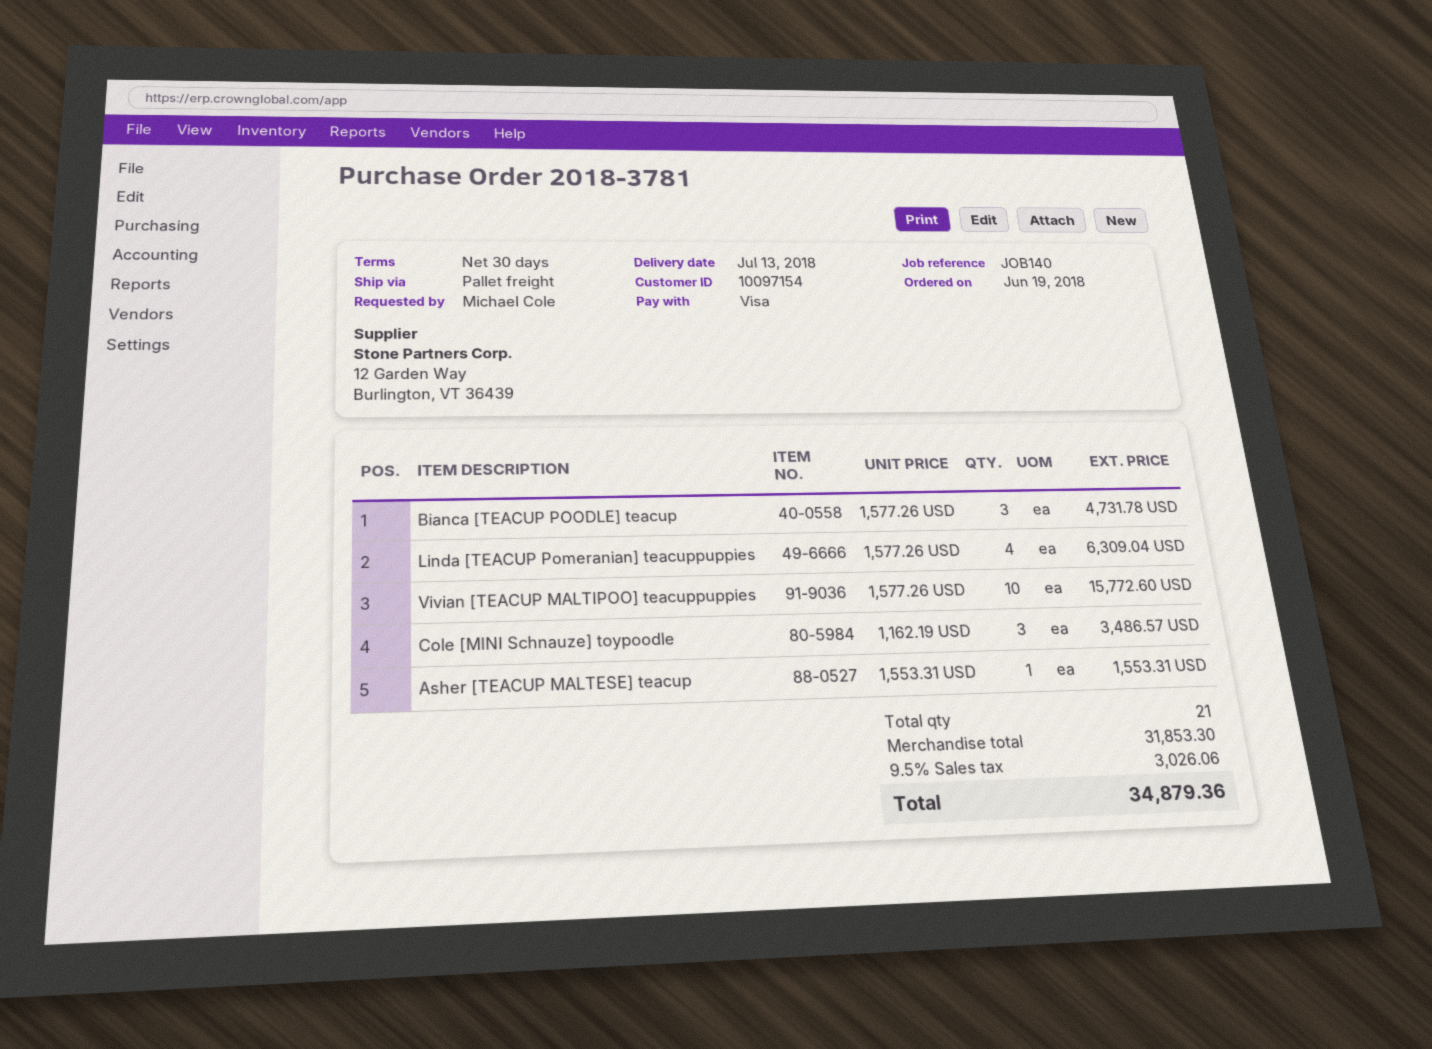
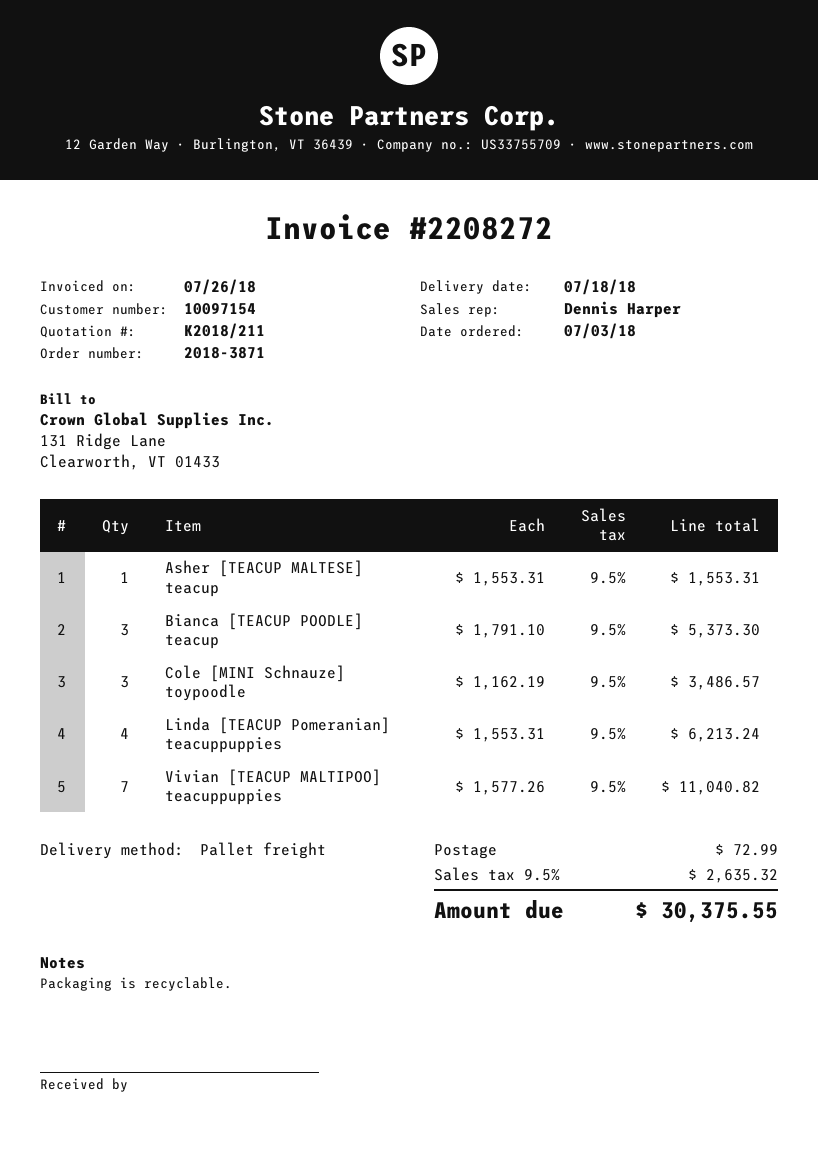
order number: 2018-3781 -> 2018-3871
order date: 2018-06-19 -> 2018-07-03
delivery date: 2018-07-13 -> 2018-07-18
Bianca [TEACUP POODLE] teacup: 3 x 1577.26 = 4731.78 -> 3 x 1791.10 = 5373.30
Linda [TEACUP Pomeranian] teacuppuppies: 4 x 1577.26 = 6309.04 -> 4 x 1553.31 = 6213.24
Vivian [TEACUP MALTIPOO] teacuppuppies: 10 x 1577.26 = 15772.60 -> 7 x 1577.26 = 11040.82
shipping: none -> 72.99
tax: 9.5% = 3026.06 -> 9.5% = 2635.32
total: 34879.36 -> 30375.55

